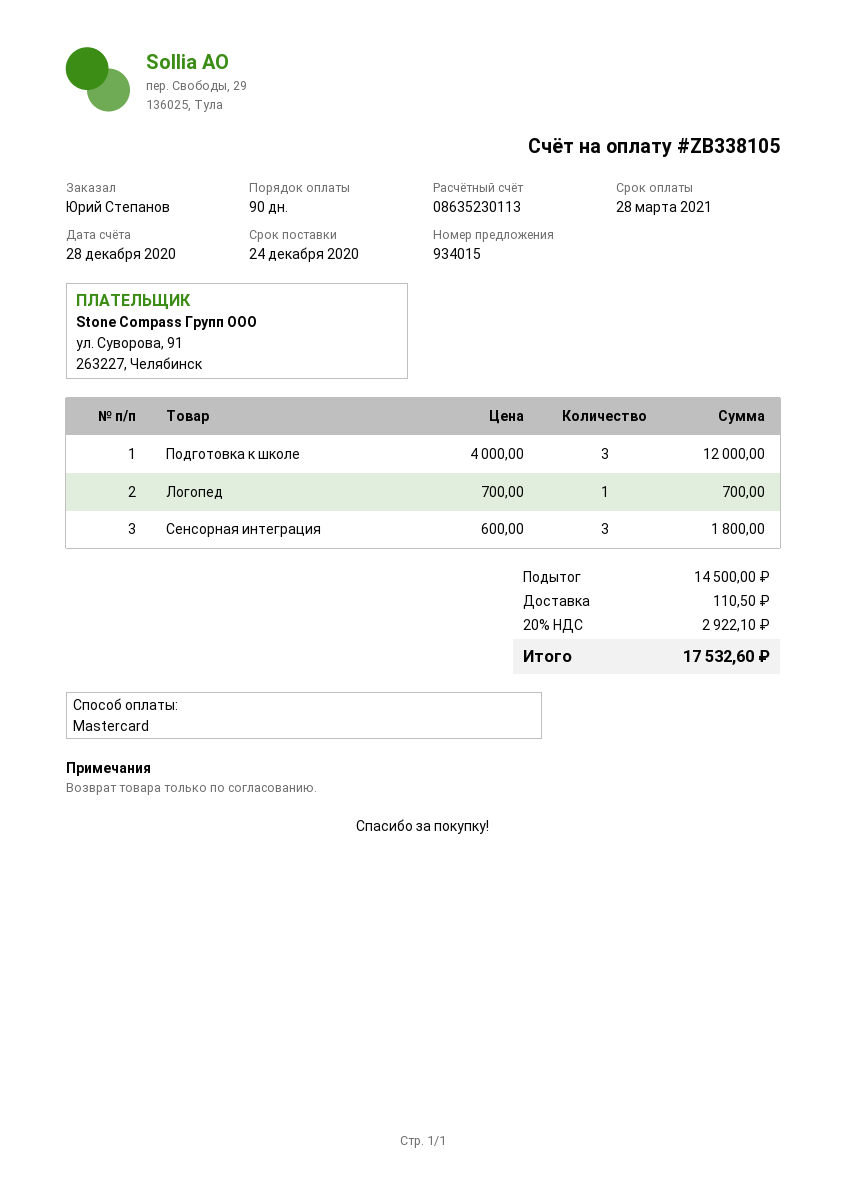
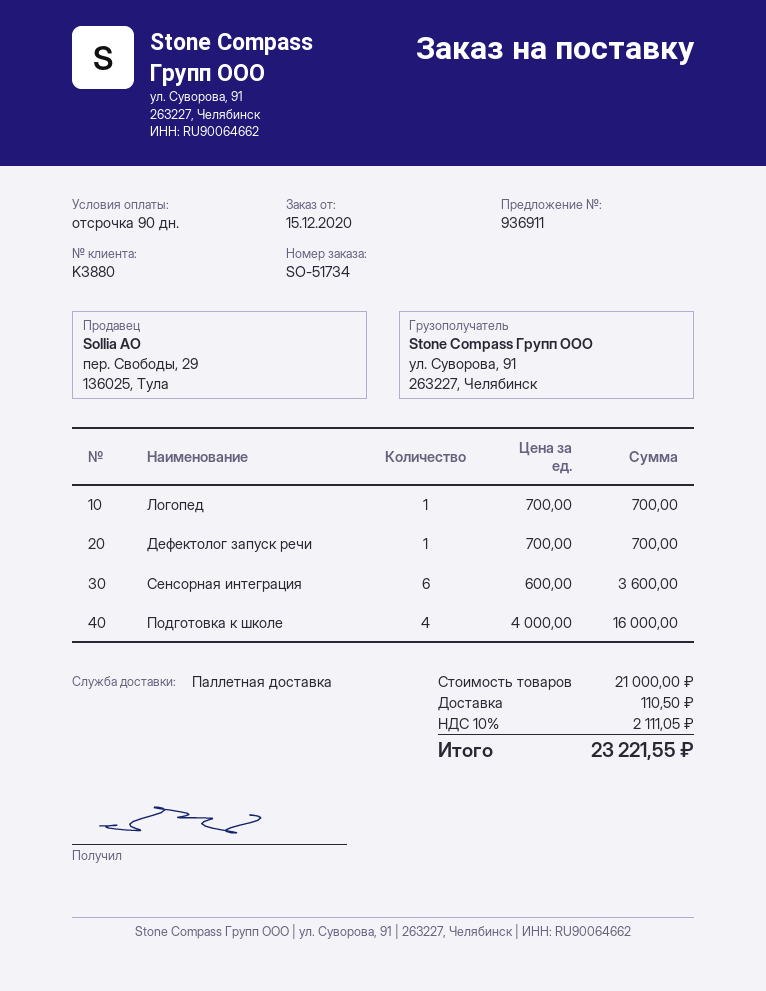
quote number: 934015 -> 936911
Подготовка к школе: 3 x 4000.00 = 12000.00 -> 4 x 4000.00 = 16000.00
Сенсорная интеграция: 3 x 600.00 = 1800.00 -> 6 x 600.00 = 3600.00
Дефектолог запуск речи: none -> 1 x 700.00 = 700.00
subtotal: 14500.00 -> 21000.00
tax: 20% = 2922.10 -> 10% = 2111.05
total: 17532.60 -> 23221.55

